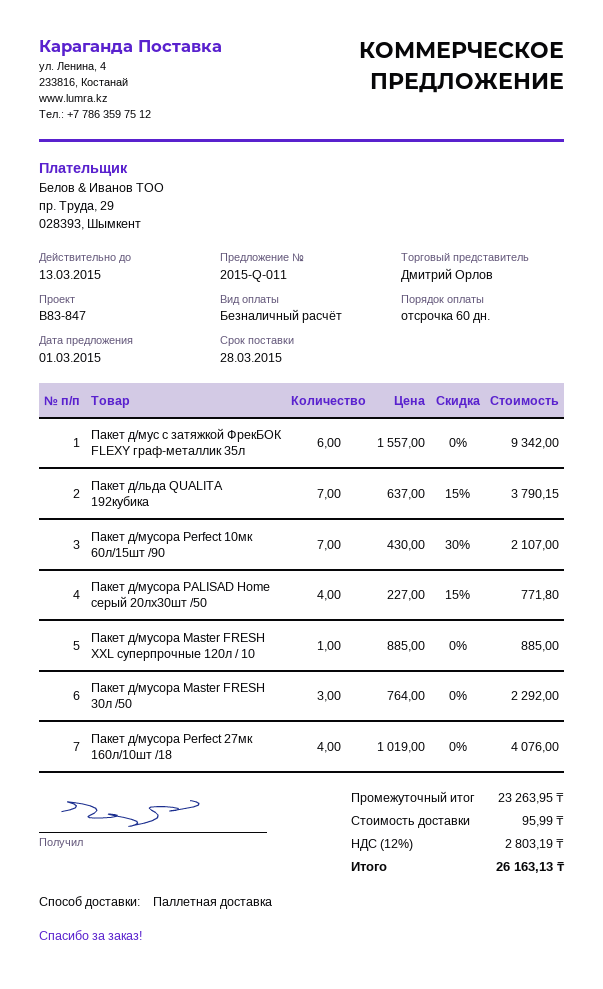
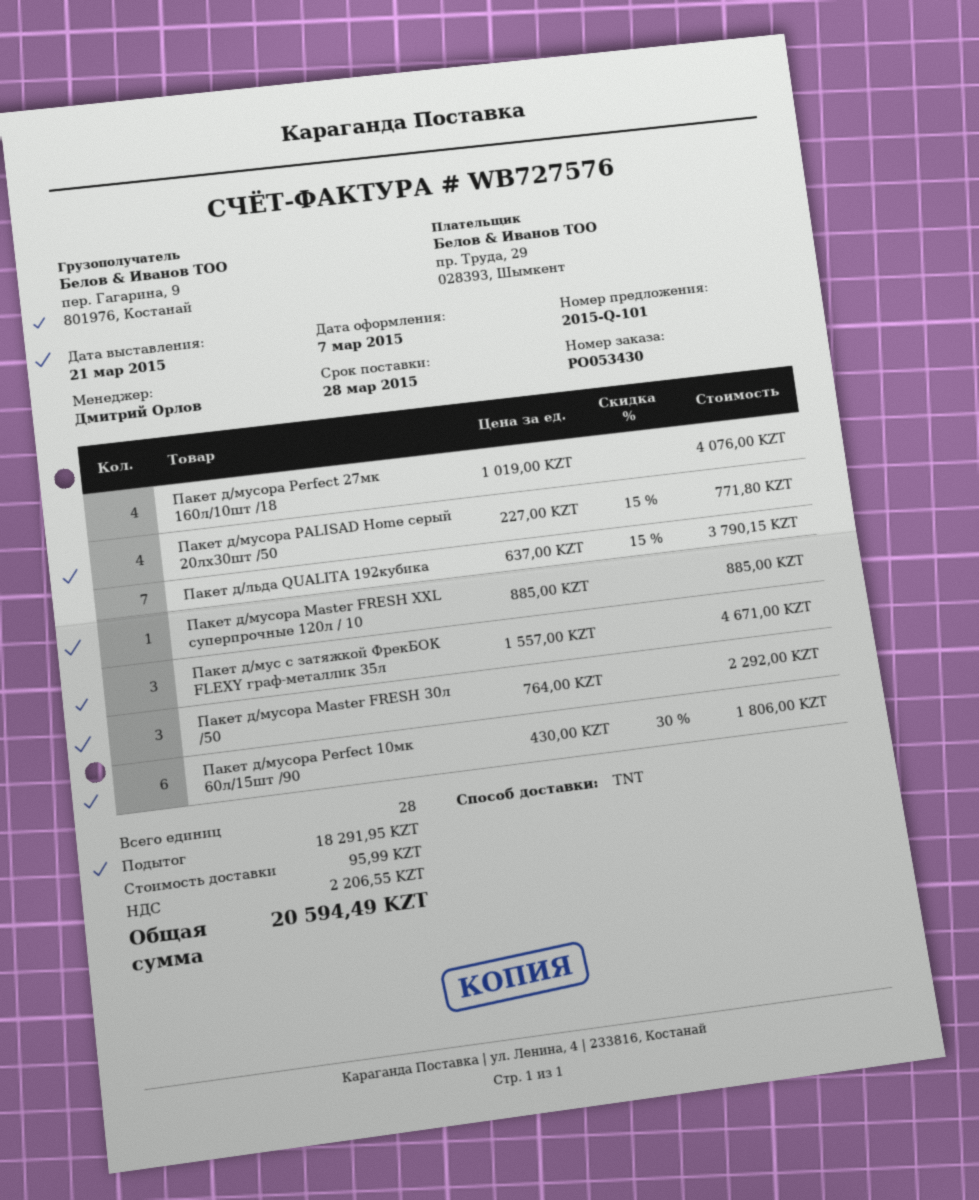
quote number: 2015-Q-011 -> 2015-Q-101
shipping method: pallet freight -> TNT
Пакет д/мус с затяжкой ФрекБОК FLEXY граф-металлик 35л: 6 x 1557.00 = 9342.00 -> 3 x 1557.00 = 4671.00
Пакет д/мусора Perfect 10мк 60л/15шт /90: 7 x 430.00 - 30% = 2107.00 -> 6 x 430.00 - 30% = 1806.00
subtotal: 23263.95 -> 18291.95
tax: 2803.19 -> 2206.55
total: 26163.13 -> 20594.49

